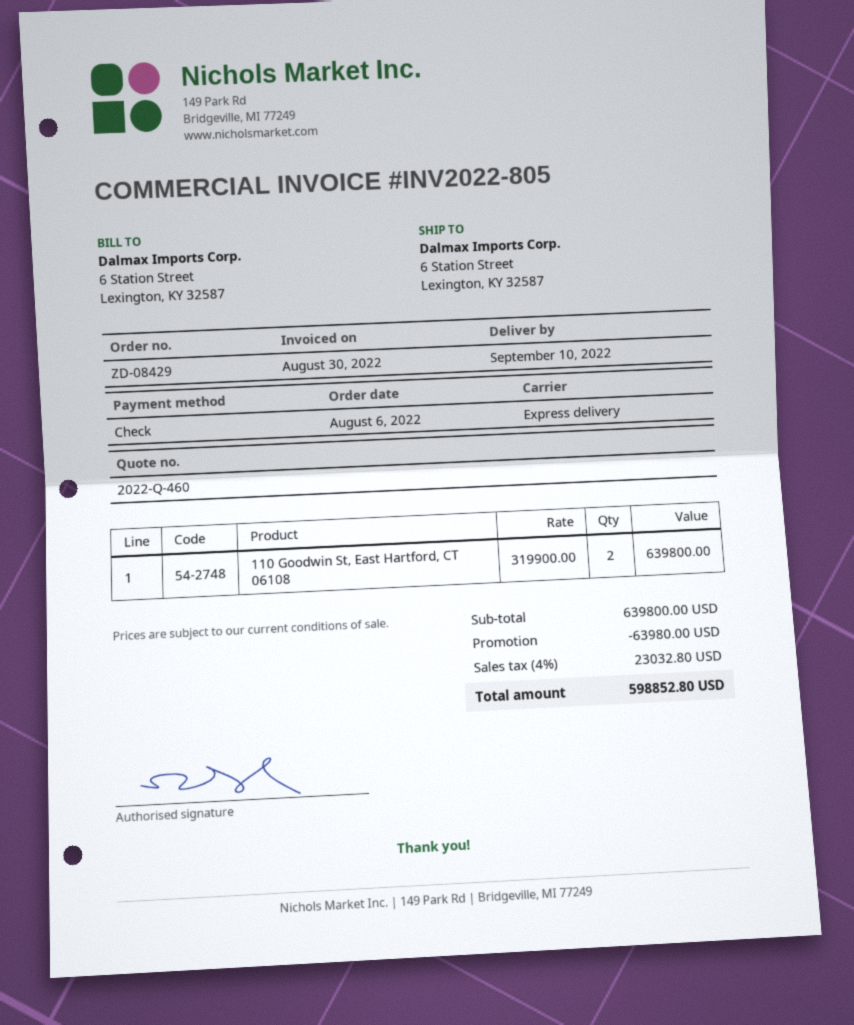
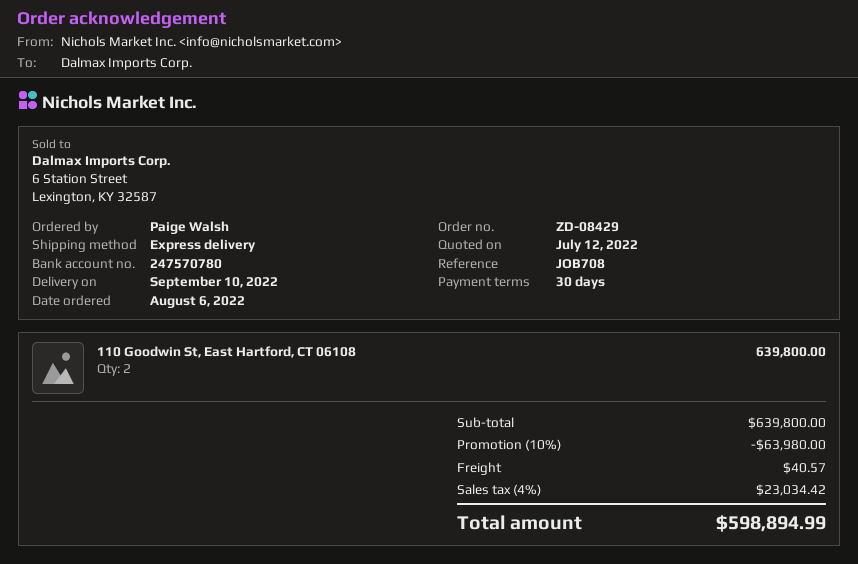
shipping: none -> 40.57
tax: 4% = 23032.80 -> 4% = 23034.42
total: 598852.80 -> 598894.99

